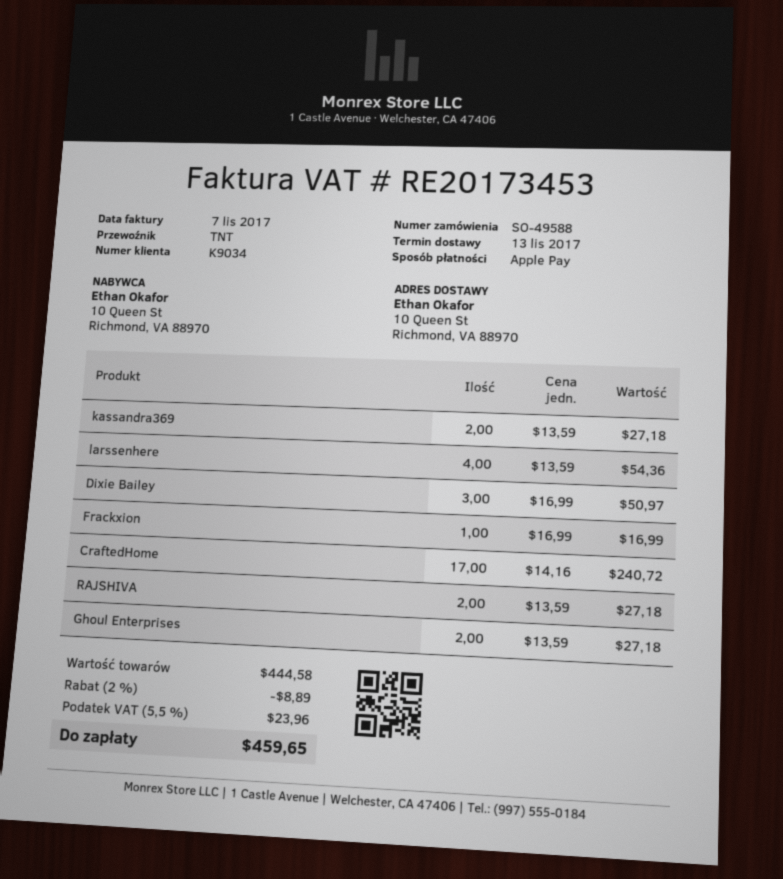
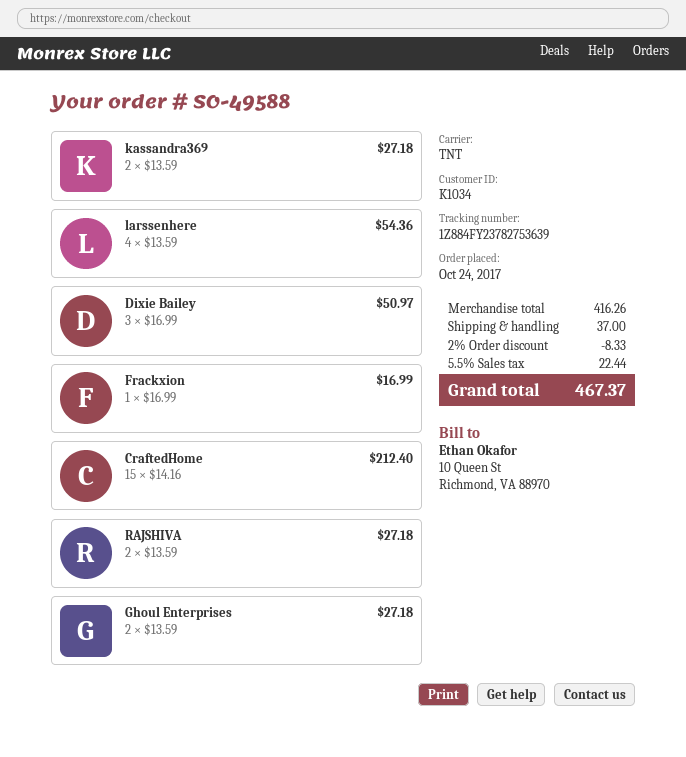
customer number: K9034 -> K1034
CraftedHome: 17 x 14.16 = 240.72 -> 15 x 14.16 = 212.40
subtotal: 444.58 -> 416.26
discount: 2% = 8.89 -> 2% = 8.33
shipping: none -> 37.00
tax: 5.5% = 23.96 -> 5.5% = 22.44
total: 459.65 -> 467.37

